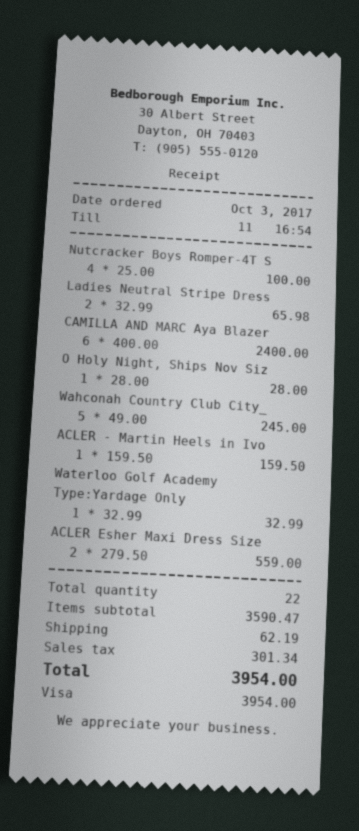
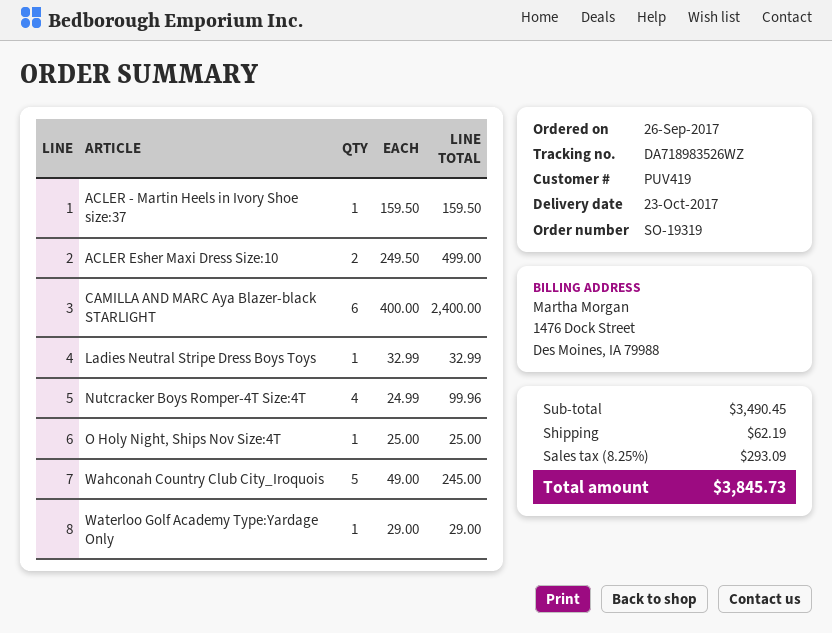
order date: 2017-10-03 -> 2017-09-26
Nutcracker Boys Romper-4T S: 4 x 25.00 = 100.00 -> 4 x 24.99 = 99.96
Ladies Neutral Stripe Dress: 2 x 32.99 = 65.98 -> 1 x 32.99 = 32.99
O Holy Night, Ships Nov Siz: 1 x 28.00 = 28.00 -> 1 x 25.00 = 25.00
Waterloo Golf Academy Type:Yardage Only: 1 x 32.99 = 32.99 -> 1 x 29.00 = 29.00
ACLER Esher Maxi Dress Size: 2 x 279.50 = 559.00 -> 2 x 249.50 = 499.00
subtotal: 3590.47 -> 3490.45
tax: 301.34 -> 293.09
total: 3954.00 -> 3845.73

